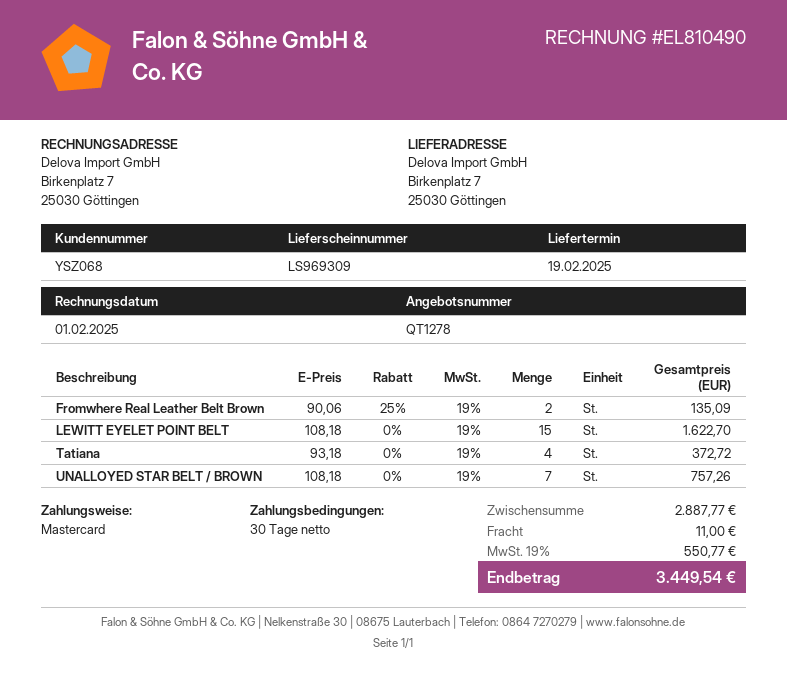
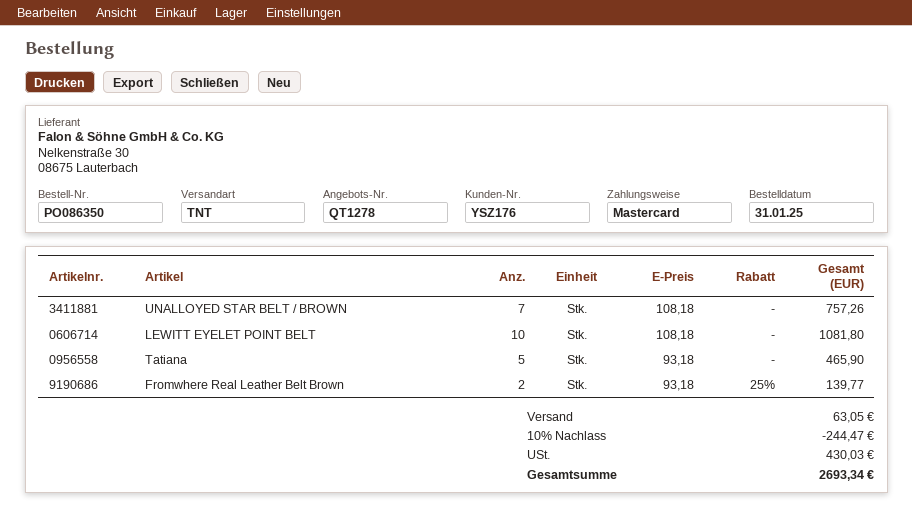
customer number: YSZ068 -> YSZ176
Fromwhere Real Leather Belt Brown: 2 x 90.06 - 25% = 135.09 -> 2 x 93.18 - 25% = 139.77
LEWITT EYELET POINT BELT: 15 x 108.18 = 1622.70 -> 10 x 108.18 = 1081.80
Tatiana: 4 x 93.18 = 372.72 -> 5 x 93.18 = 465.90
discount: none -> 10% = 244.47
shipping: 11.00 -> 63.05
tax: 550.77 -> 430.03
total: 3449.54 -> 2693.34

